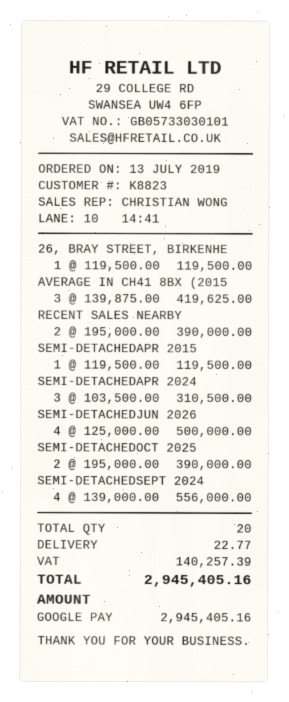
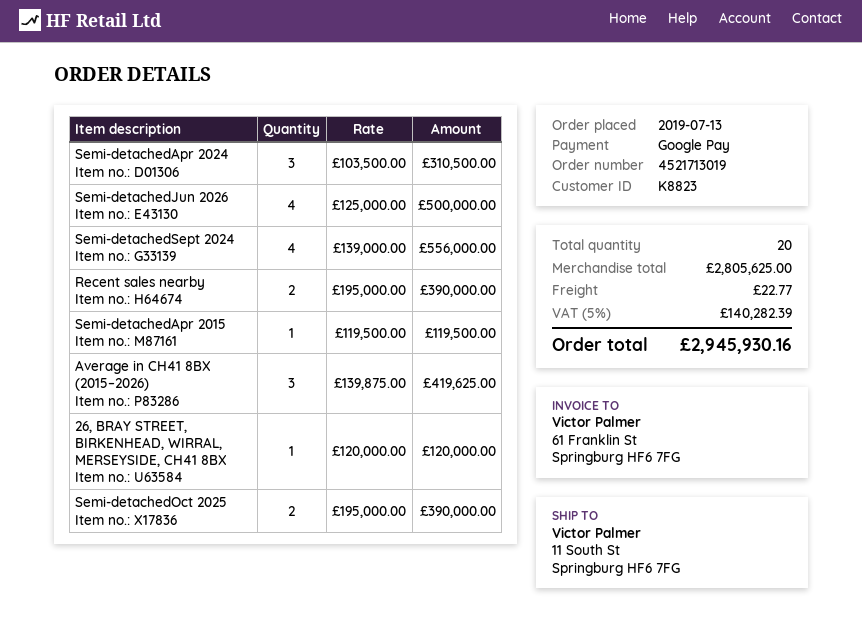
26, BRAY STREET, BIRKENHE: 1 x 119500.00 = 119500.00 -> 1 x 120000.00 = 120000.00
tax: 140257.39 -> 140282.39
total: 2945405.16 -> 2945930.16

